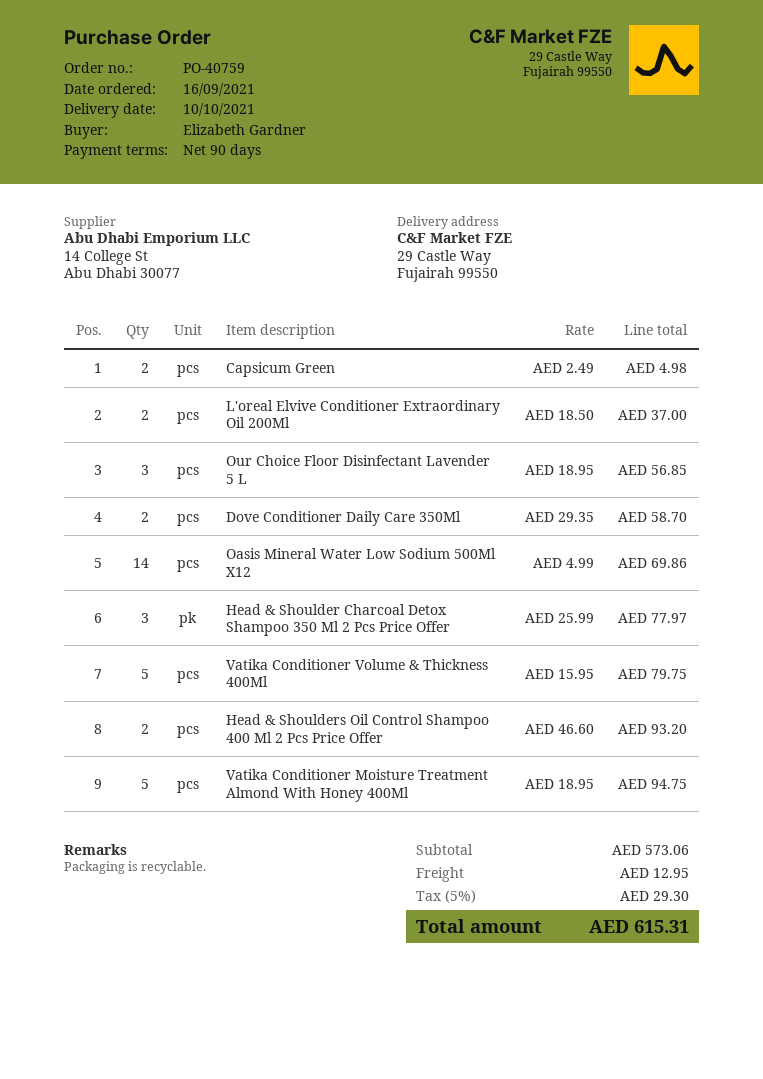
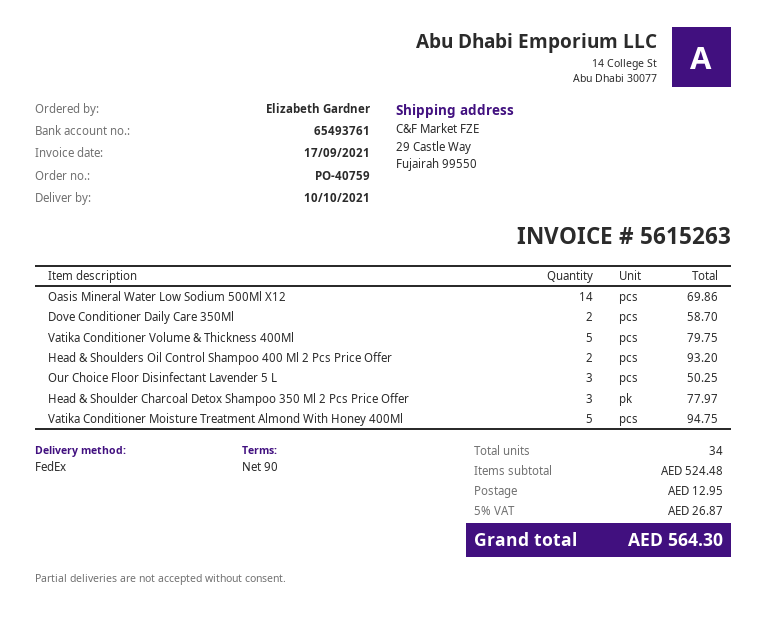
Capsicum Green: 2 for 4.98 -> none
L'oreal Elvive Conditioner Extraordinary Oil 200Ml: 2 for 37.00 -> none
Our Choice Floor Disinfectant Lavender 5 L: 3 for 56.85 -> 3 for 50.25
subtotal: 573.06 -> 524.48
tax: 5% = 29.30 -> 5% = 26.87
total: 615.31 -> 564.30

